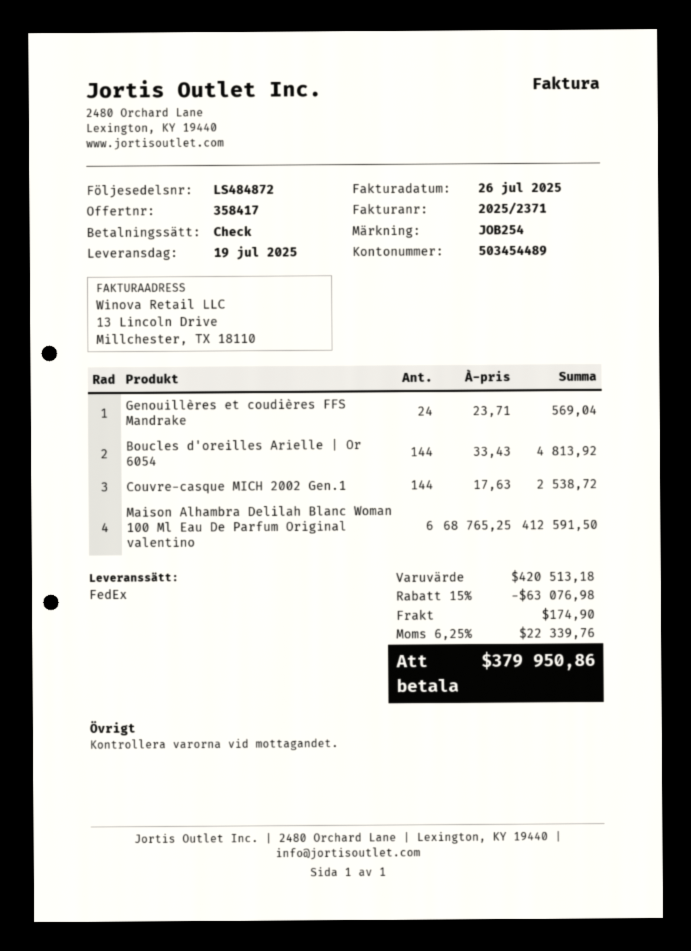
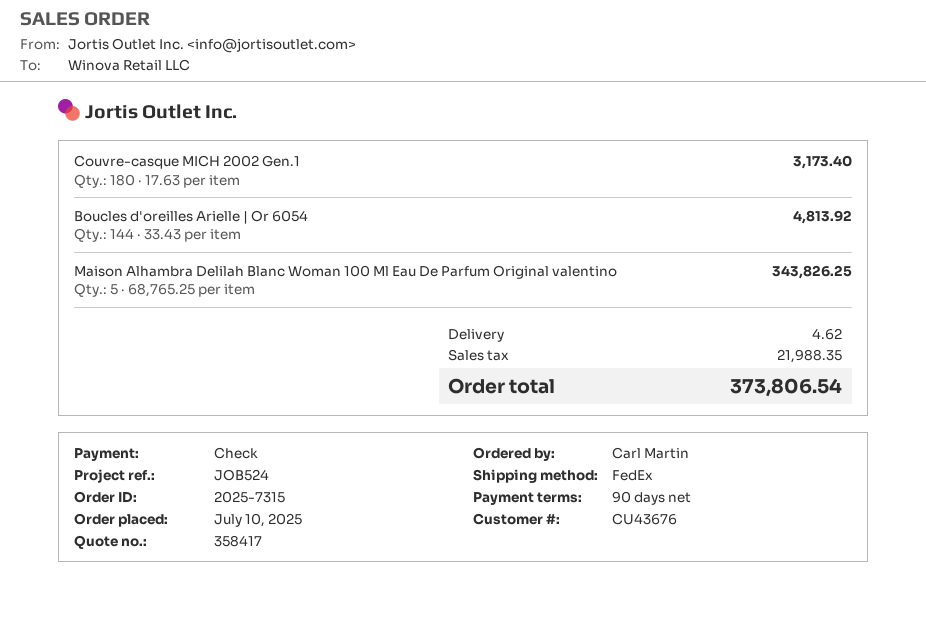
reference: JOB254 -> JOB524
Genouillères et coudières FFS Mandrake: 24 x 23.71 = 569.04 -> none
Couvre-casque MICH 2002 Gen.1: 144 x 17.63 = 2538.72 -> 180 x 17.63 = 3173.40
Maison Alhambra Delilah Blanc Woman 100 Ml Eau De Parfum Original valentino: 6 x 68765.25 = 412591.50 -> 5 x 68765.25 = 343826.25
discount: 15% = 63076.98 -> none
shipping: 174.90 -> 4.62
tax: 22339.76 -> 21988.35
total: 379950.86 -> 373806.54

